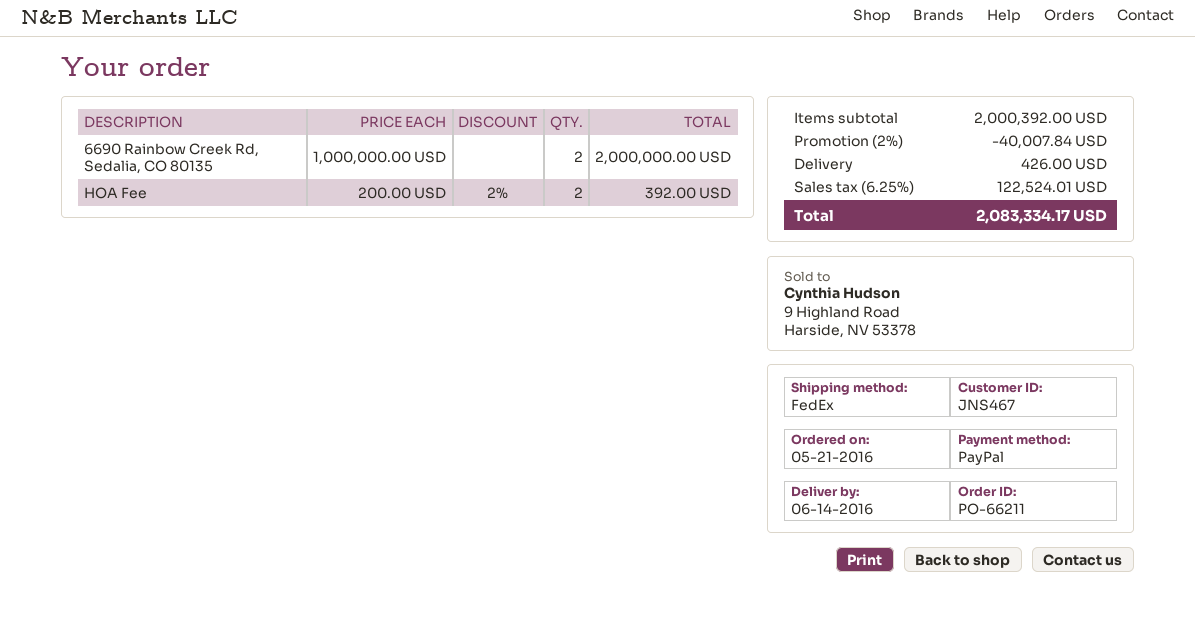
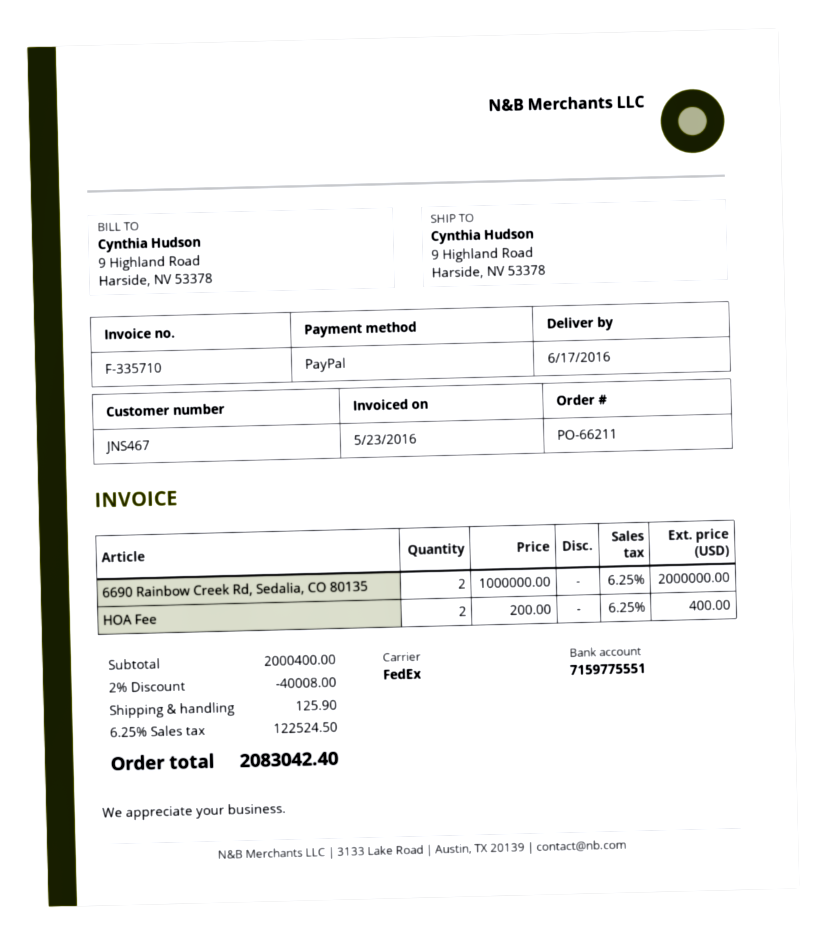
delivery date: 2016-06-14 -> 2016-06-17
HOA Fee: 2 x 200.00 - 2% = 392.00 -> 2 x 200.00 = 400.00
subtotal: 2000392.00 -> 2000400.00
discount: 2% = 40007.84 -> 2% = 40008.00
shipping: 426.00 -> 125.90
tax: 6.25% = 122524.01 -> 6.25% = 122524.50
total: 2083334.17 -> 2083042.40

